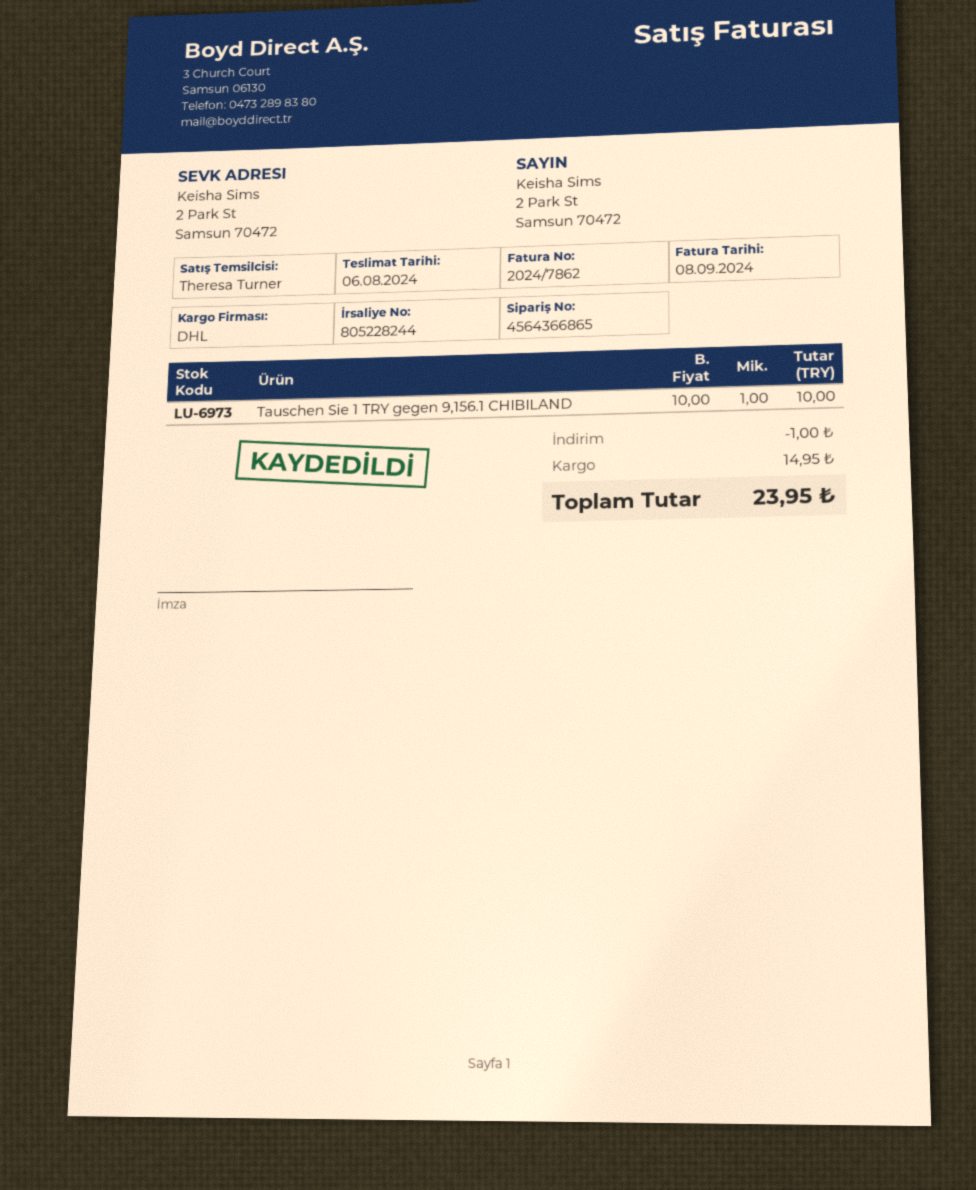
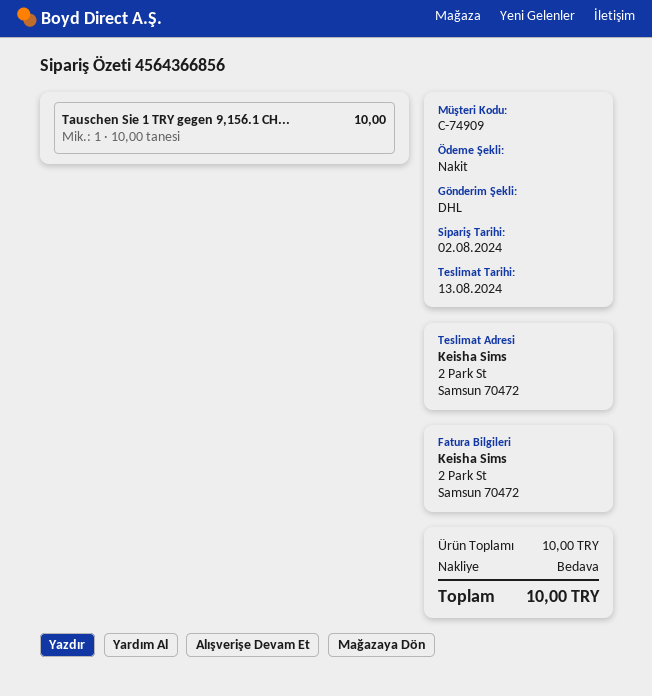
order number: 4564366865 -> 4564366856
delivery date: 2024-08-06 -> 2024-08-13
discount: 1.00 -> none
shipping: 14.95 -> 0.00
total: 23.95 -> 10.00

